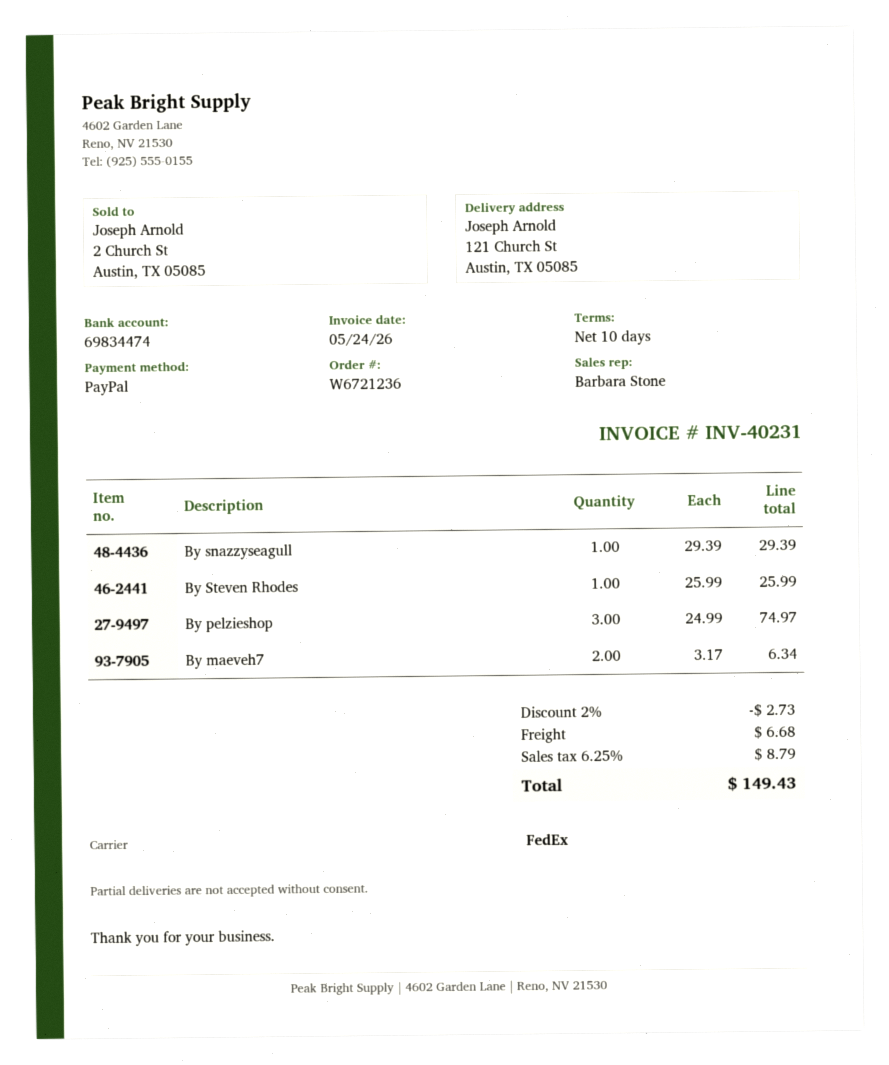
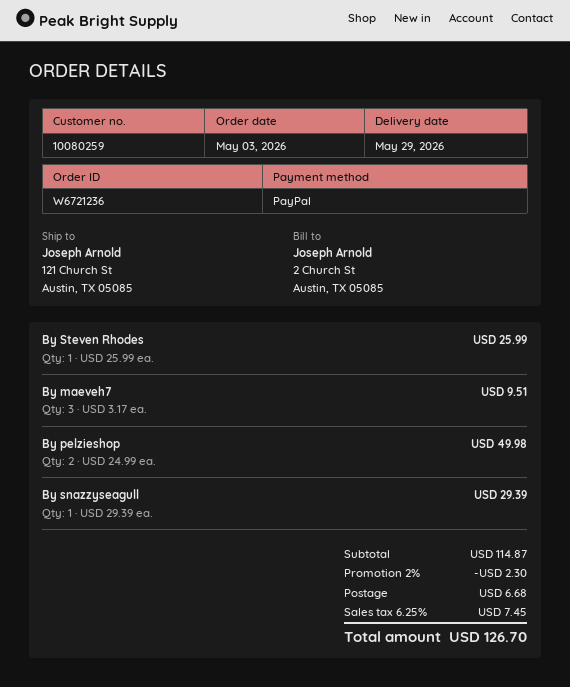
By pelzieshop: 3 x 24.99 = 74.97 -> 2 x 24.99 = 49.98
By maeveh7: 2 x 3.17 = 6.34 -> 3 x 3.17 = 9.51
discount: 2% = 2.73 -> 2% = 2.30
tax: 6.25% = 8.79 -> 6.25% = 7.45
total: 149.43 -> 126.70

